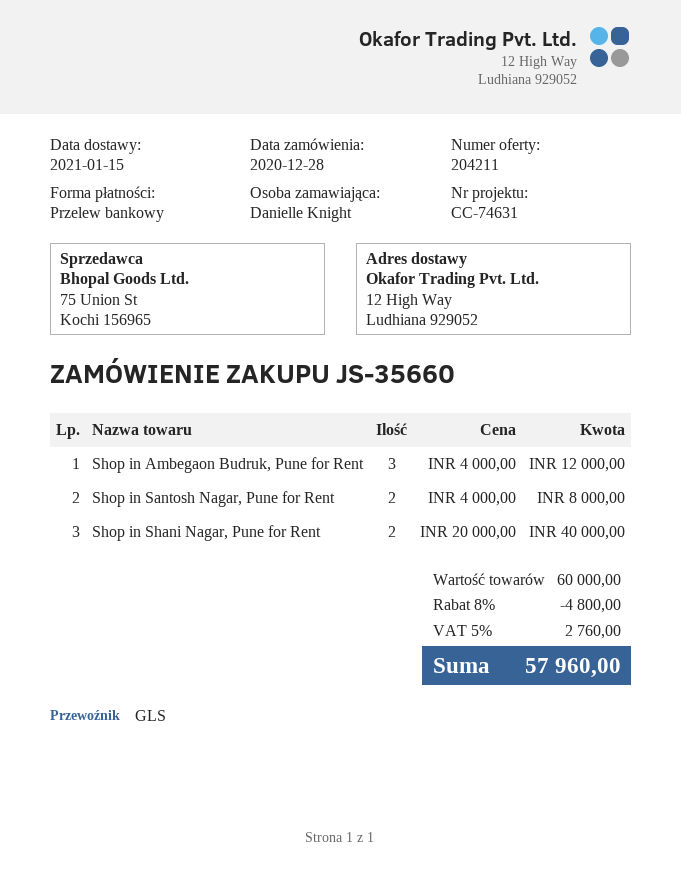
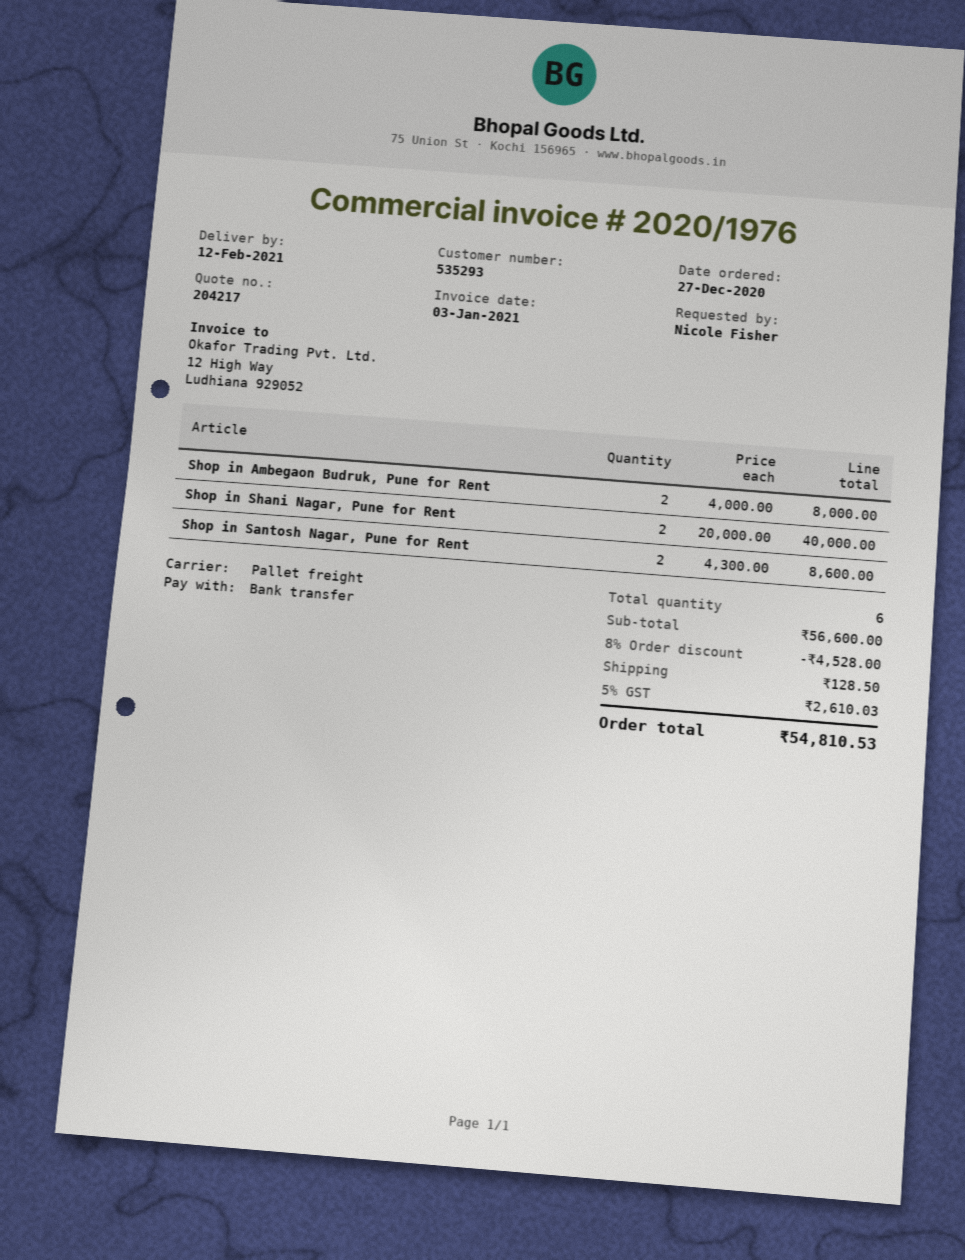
quote number: 204211 -> 204217
order date: 2020-12-28 -> 2020-12-27
delivery date: 2021-01-15 -> 2021-02-12
ordered by: Danielle Knight -> Nicole Fisher
shipping method: GLS -> pallet freight
Shop in Ambegaon Budruk, Pune for Rent: 3 x 4000.00 = 12000.00 -> 2 x 4000.00 = 8000.00
Shop in Santosh Nagar, Pune for Rent: 2 x 4000.00 = 8000.00 -> 2 x 4300.00 = 8600.00
subtotal: 60000.00 -> 56600.00
discount: 8% = 4800.00 -> 8% = 4528.00
shipping: none -> 128.50
tax: 5% = 2760.00 -> 5% = 2610.03
total: 57960.00 -> 54810.53

